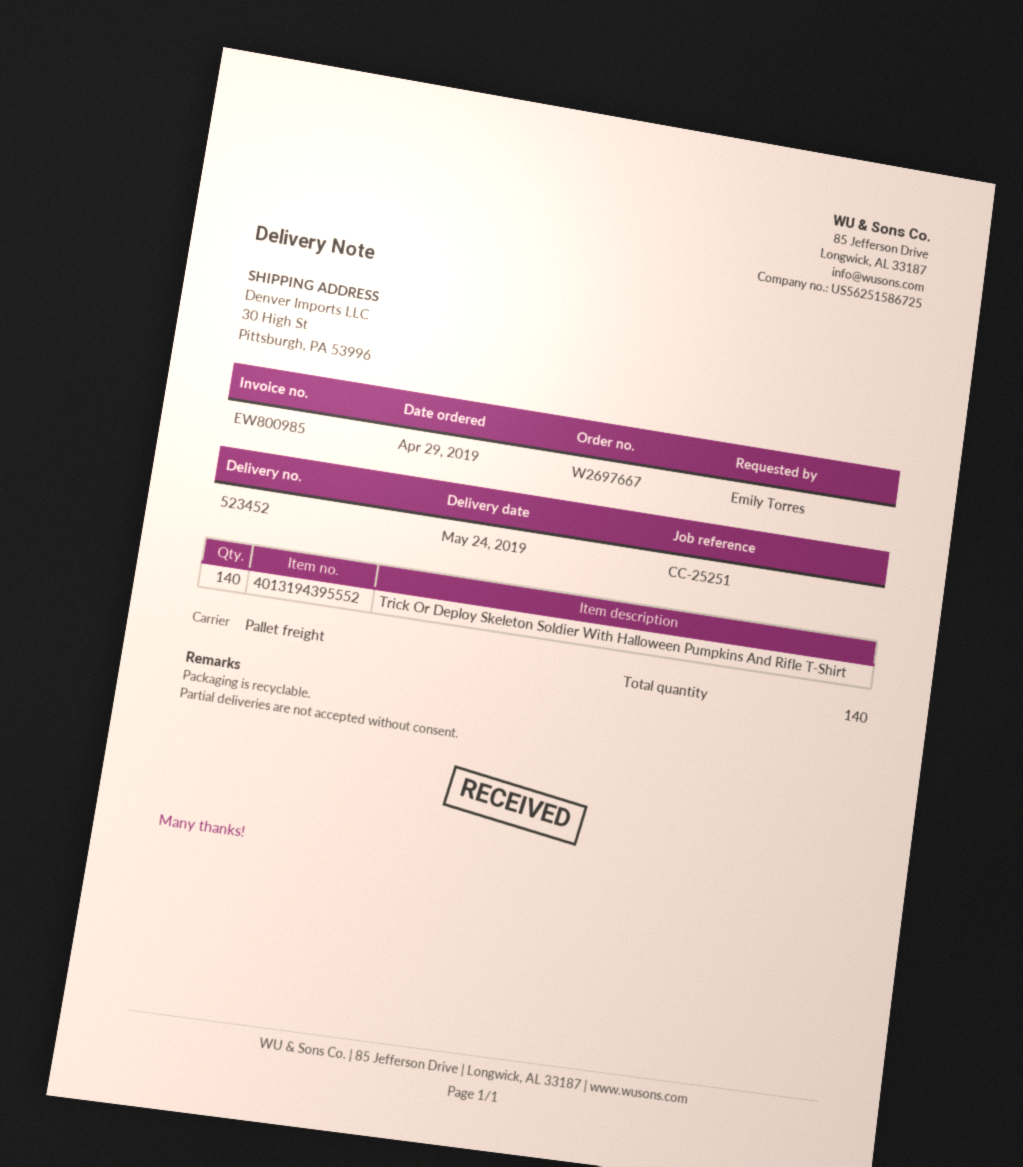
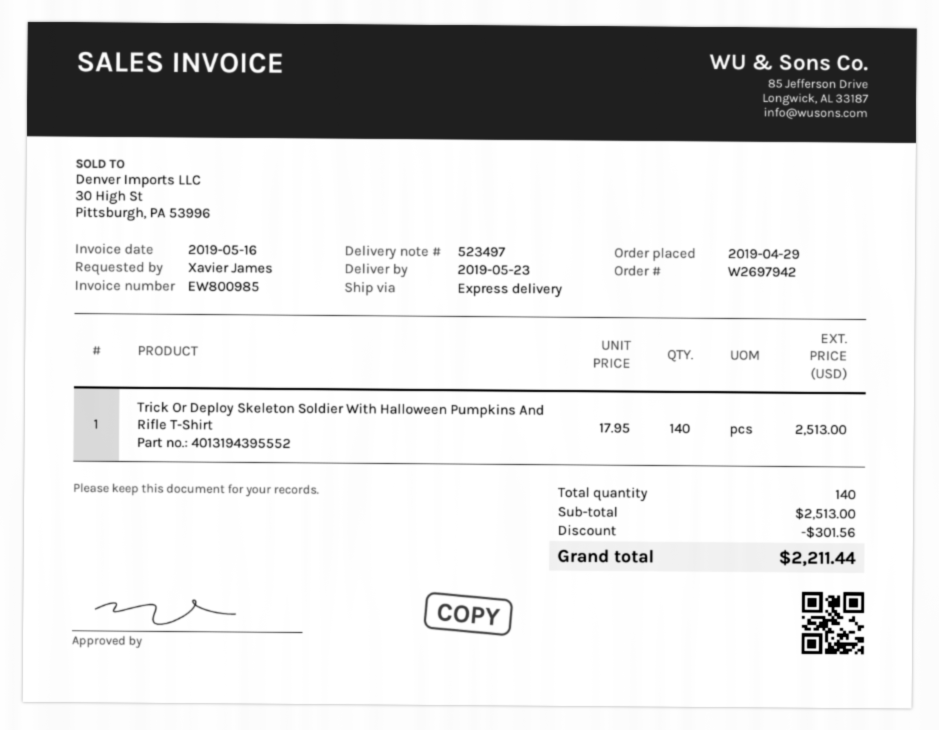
order number: W2697667 -> W2697942
delivery note number: 523452 -> 523497
delivery date: 2019-05-24 -> 2019-05-23
ordered by: Emily Torres -> Xavier James
shipping method: pallet freight -> express

